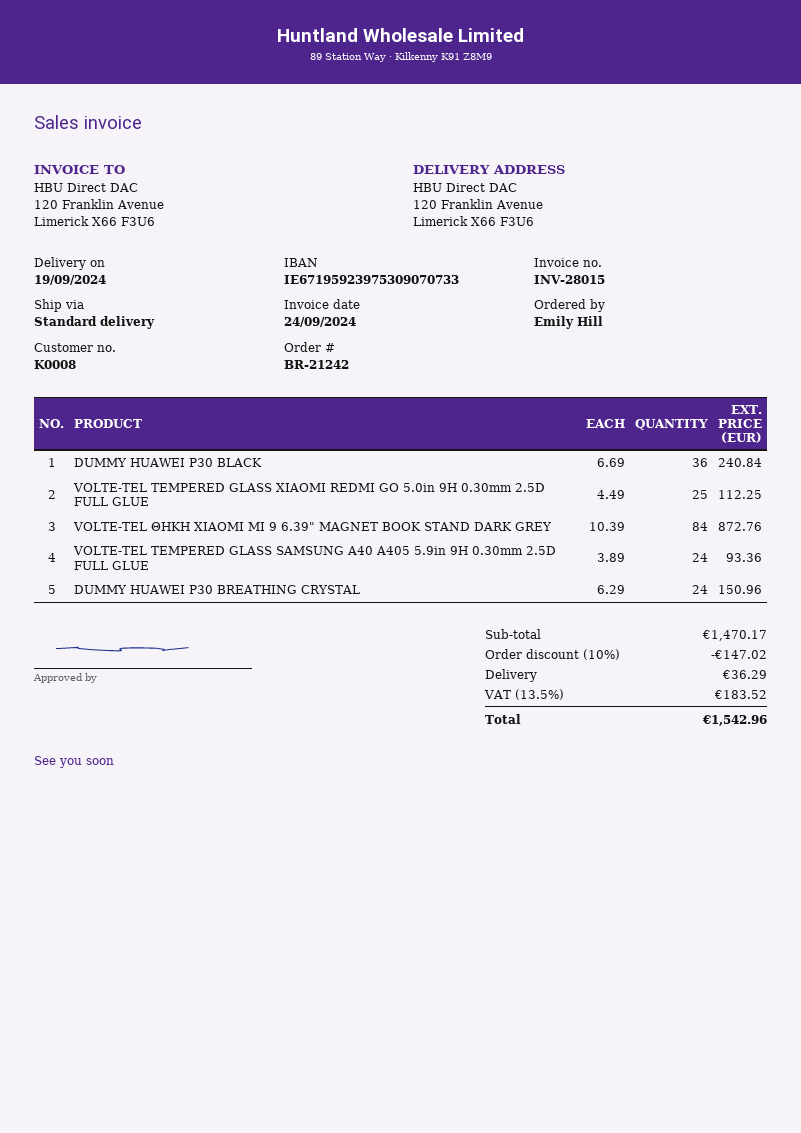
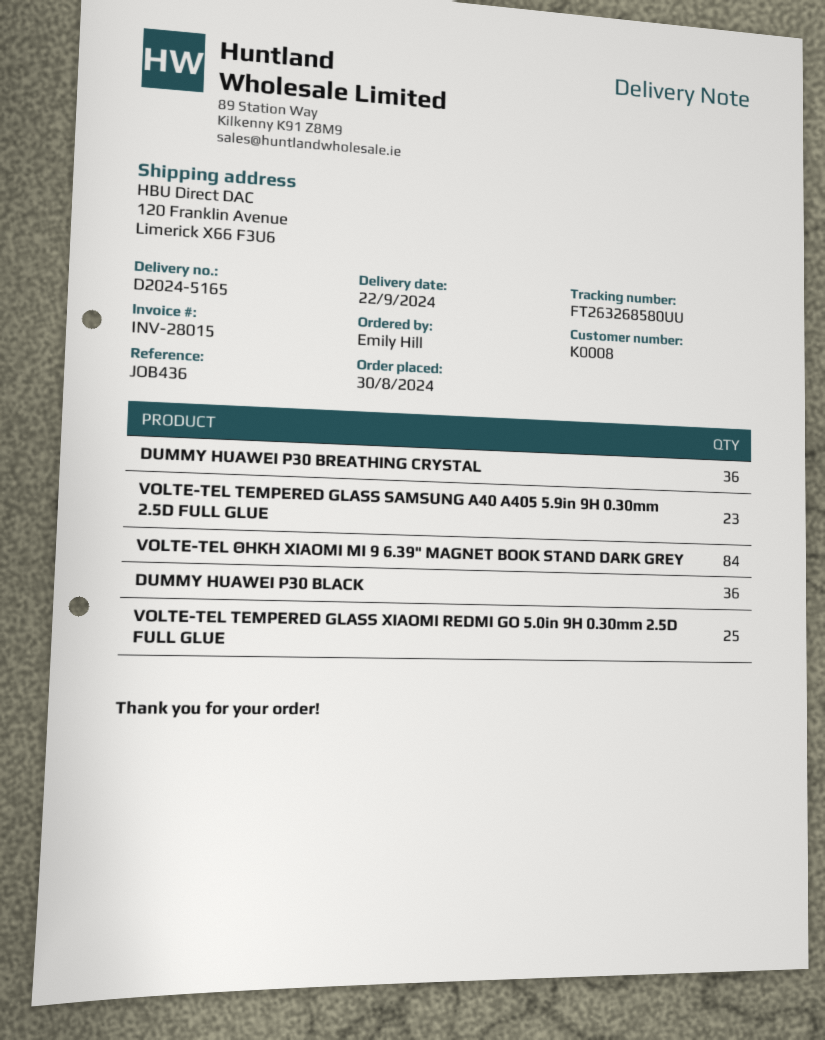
delivery date: 2024-09-19 -> 2024-09-22
VOLTE-TEL TEMPERED GLASS SAMSUNG A40 A405 5.9in 9H 0.30mm 2.5D FULL GLUE: 24 -> 23
DUMMY HUAWEI P30 BREATHING CRYSTAL: 24 -> 36

